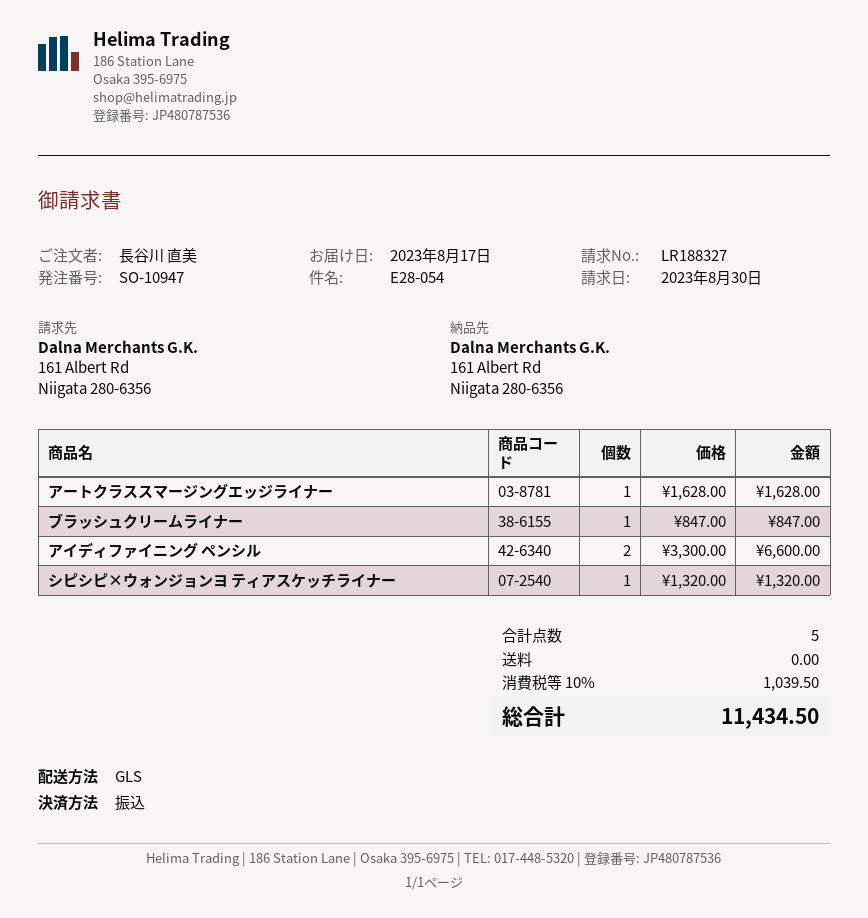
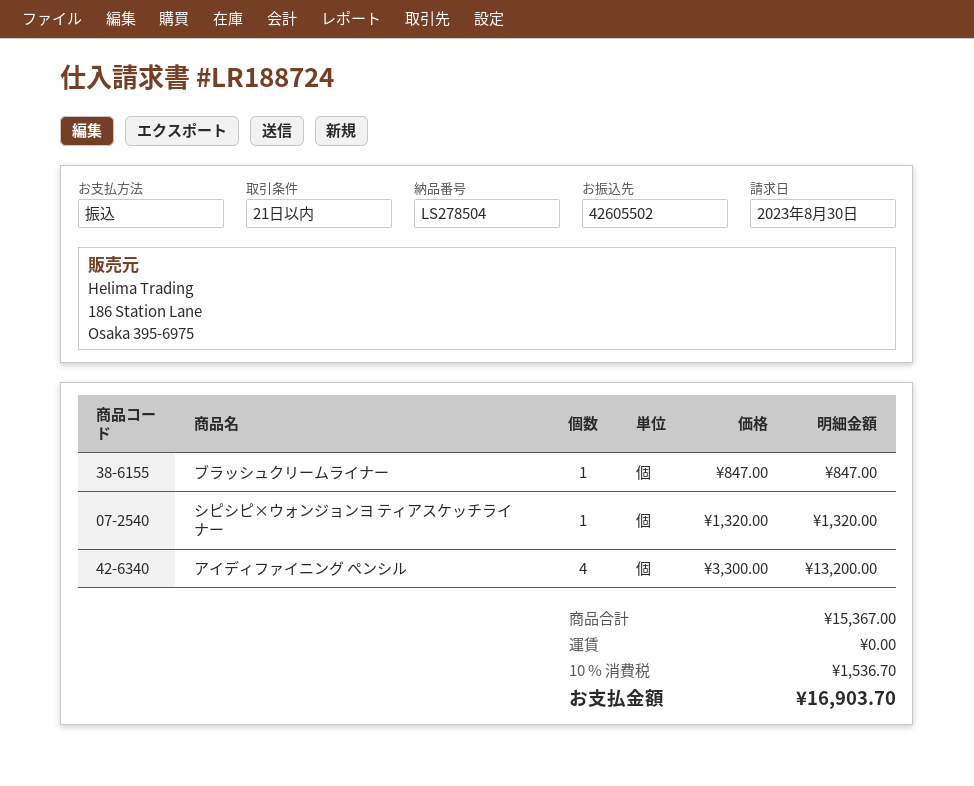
invoice number: LR188327 -> LR188724
アートクラススマージングエッジライナー: 1 x 1628.00 = 1628.00 -> none
アイディファイニング ペンシル: 2 x 3300.00 = 6600.00 -> 4 x 3300.00 = 13200.00
tax: 10% = 1039.50 -> 10% = 1536.70
total: 11434.50 -> 16903.70

